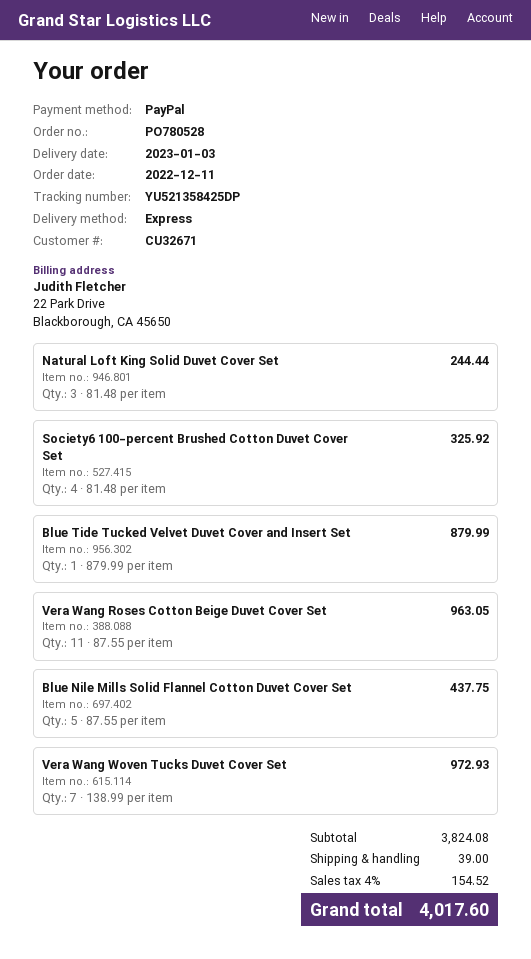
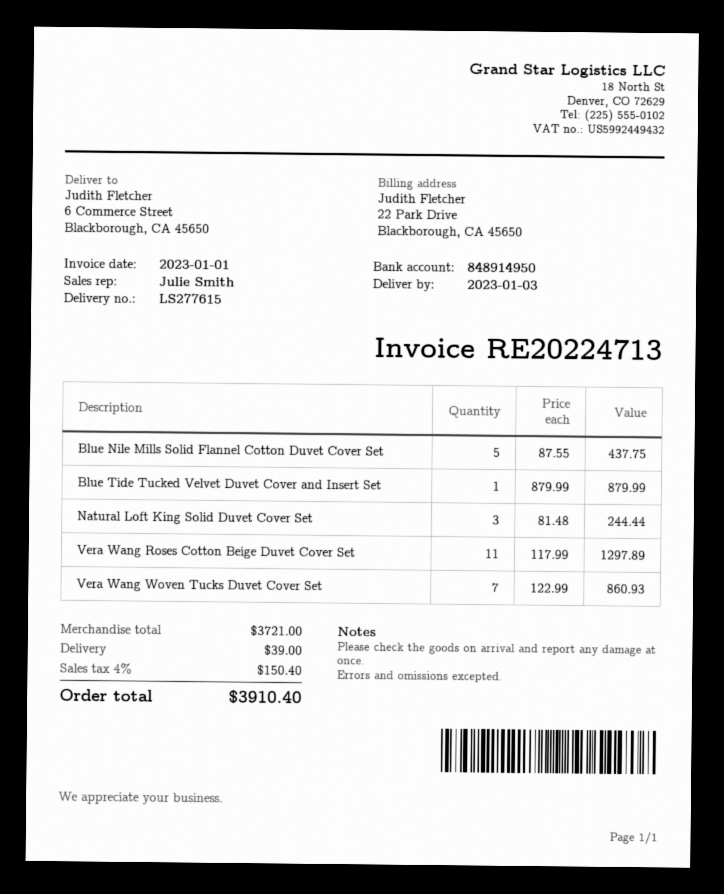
Society6 100-percent Brushed Cotton Duvet Cover Set: 4 x 81.48 = 325.92 -> none
Vera Wang Roses Cotton Beige Duvet Cover Set: 11 x 87.55 = 963.05 -> 11 x 117.99 = 1297.89
Vera Wang Woven Tucks Duvet Cover Set: 7 x 138.99 = 972.93 -> 7 x 122.99 = 860.93
subtotal: 3824.08 -> 3721.00
tax: 4% = 154.52 -> 4% = 150.40
total: 4017.60 -> 3910.40

